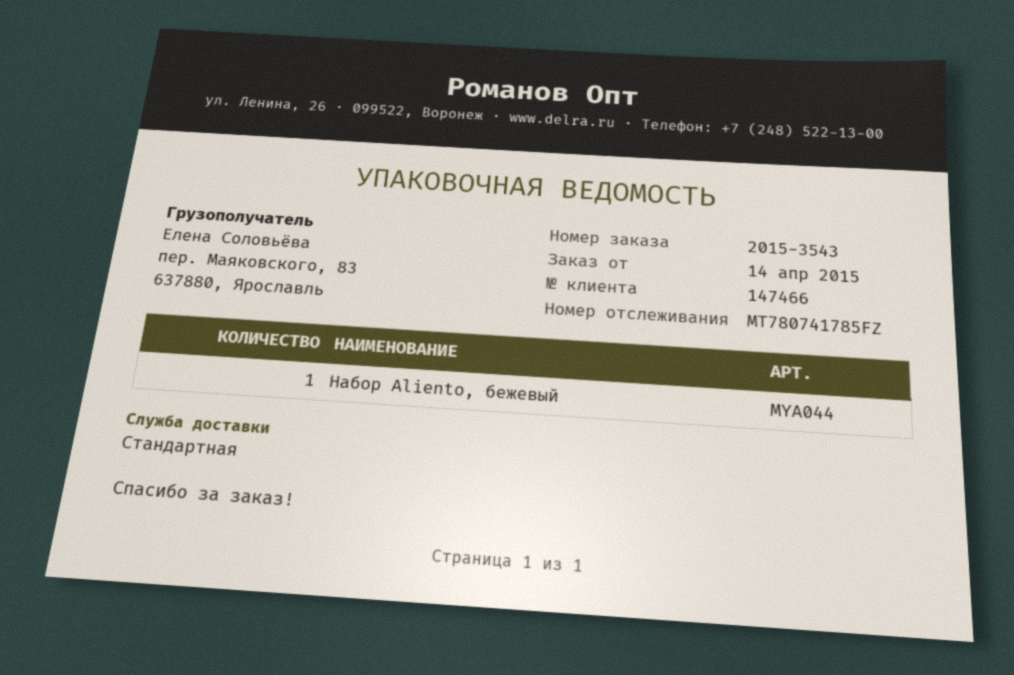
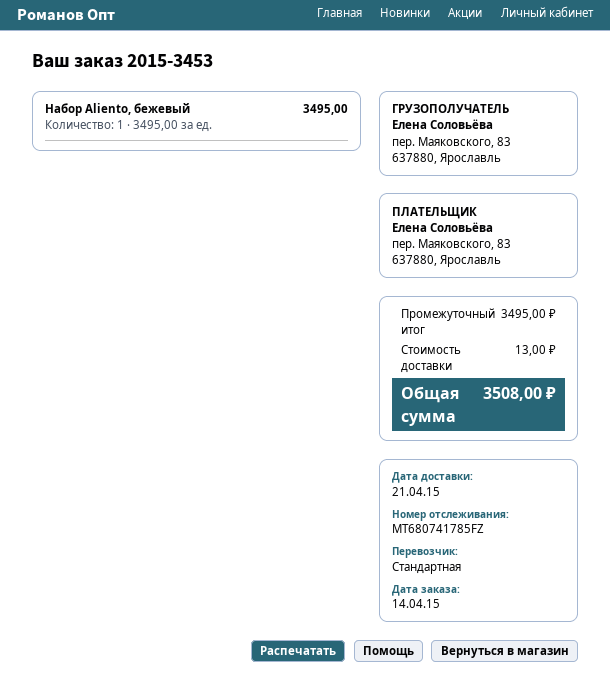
order number: 2015-3543 -> 2015-3453
tracking number: MT780741785FZ -> MT680741785FZ

